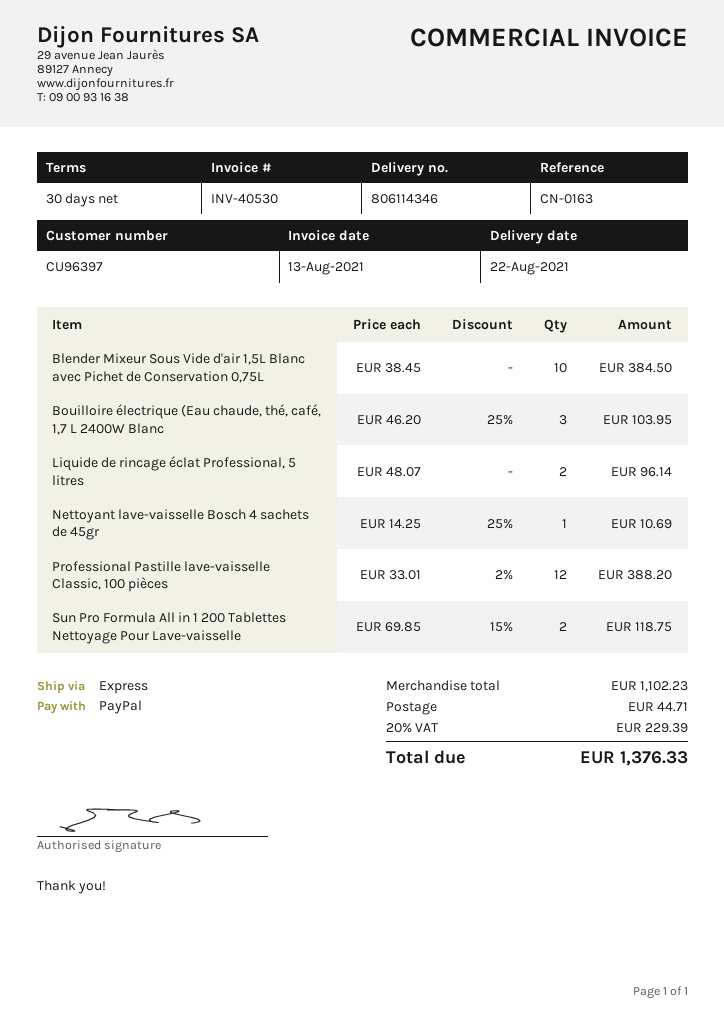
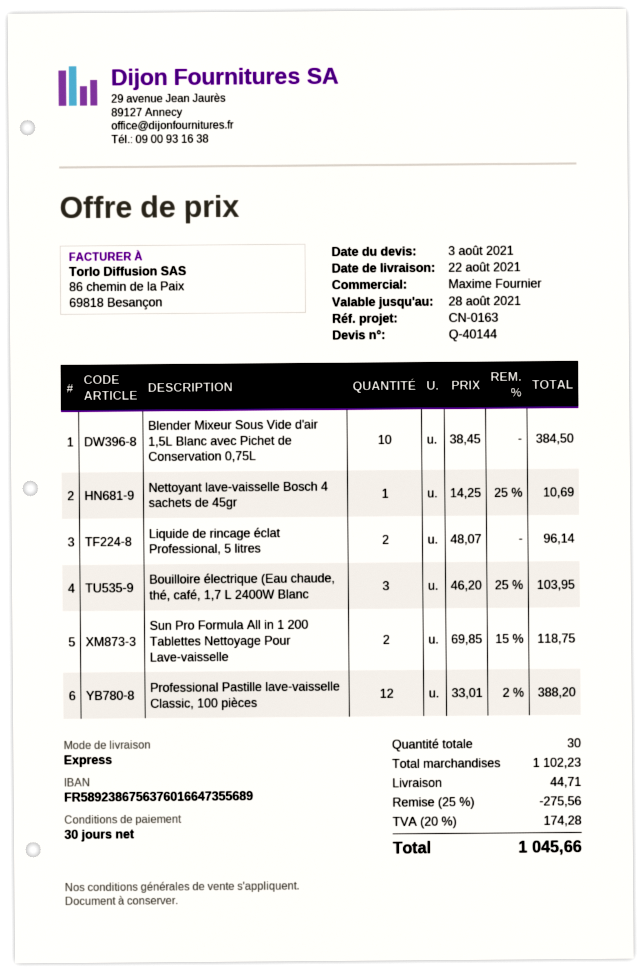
discount: none -> 25% = 275.56
tax: 20% = 229.39 -> 20% = 174.28
total: 1376.33 -> 1045.66

